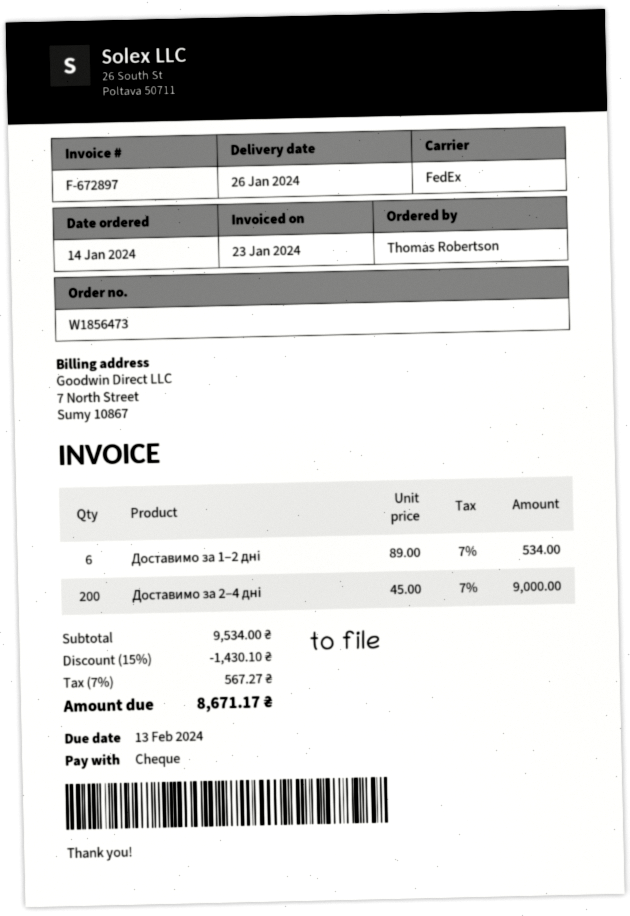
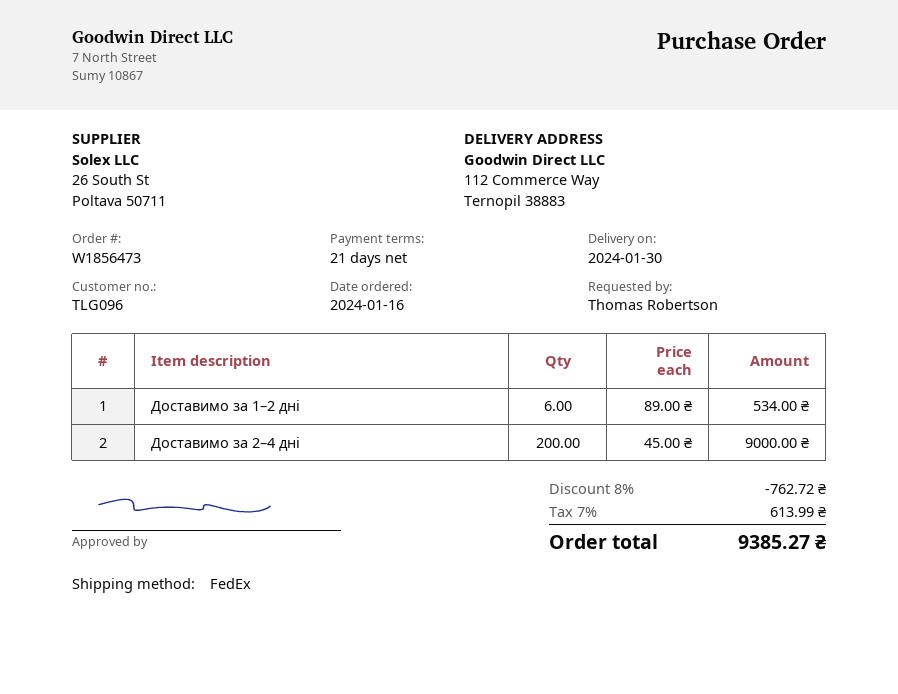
order date: 2024-01-14 -> 2024-01-16
delivery date: 2024-01-26 -> 2024-01-30
discount: 15% = 1430.10 -> 8% = 762.72
tax: 7% = 567.27 -> 7% = 613.99
total: 8671.17 -> 9385.27

